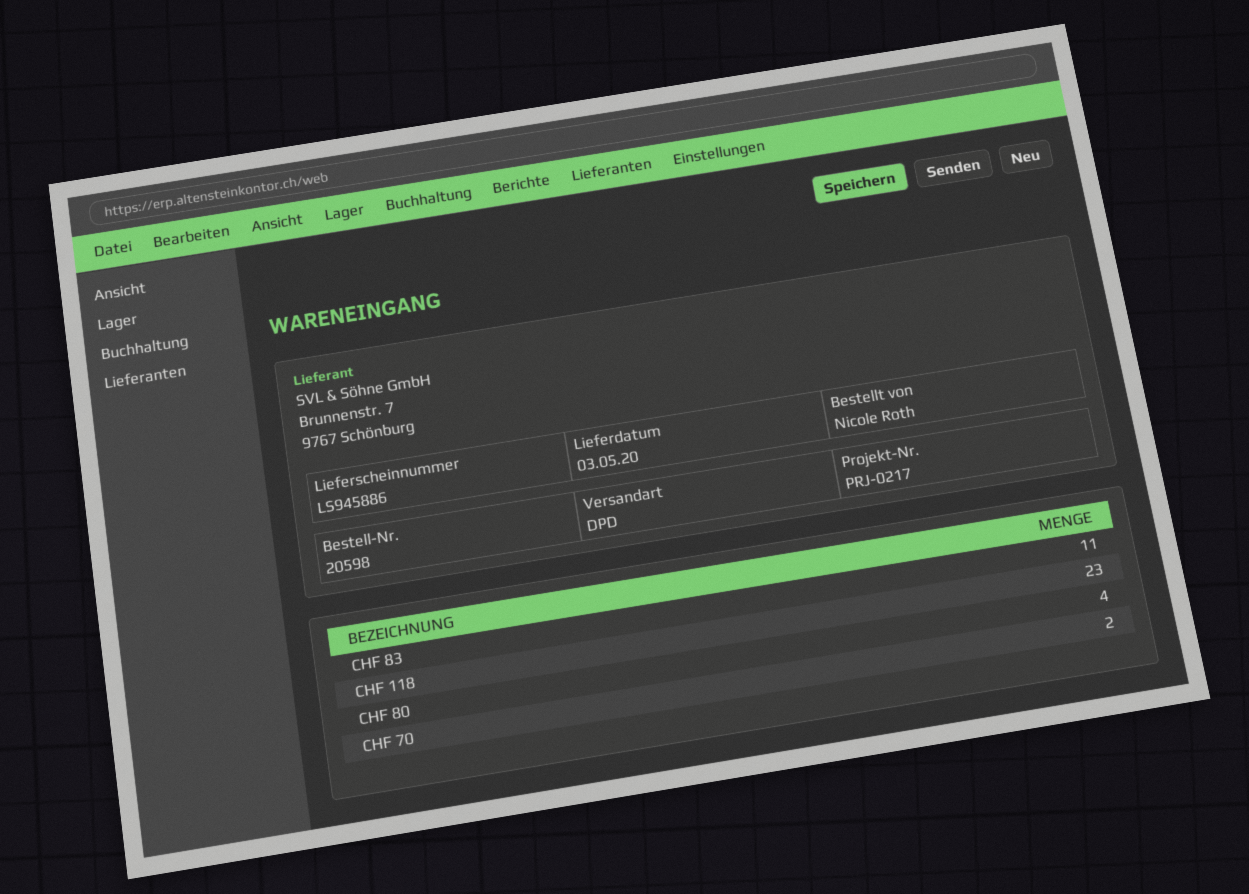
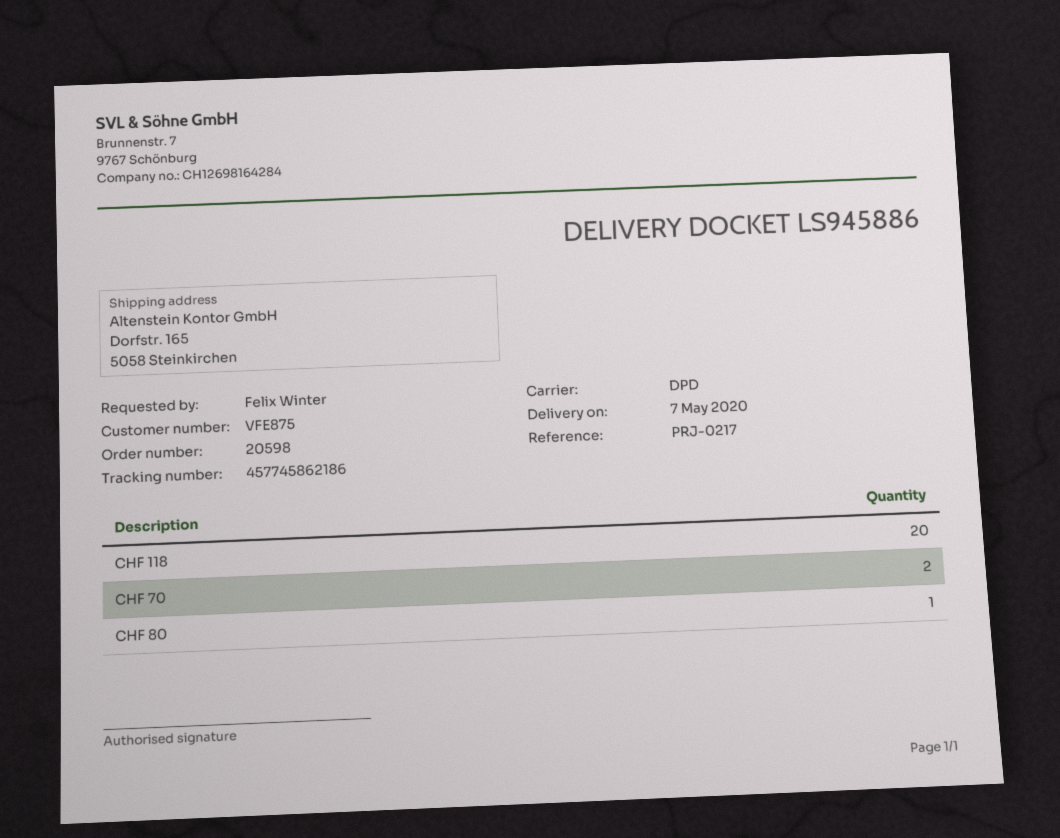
delivery date: 2020-05-03 -> 2020-05-07
ordered by: Nicole Roth -> Felix Winter
CHF 83: 11 -> none
CHF 118: 23 -> 20
CHF 80: 4 -> 1

